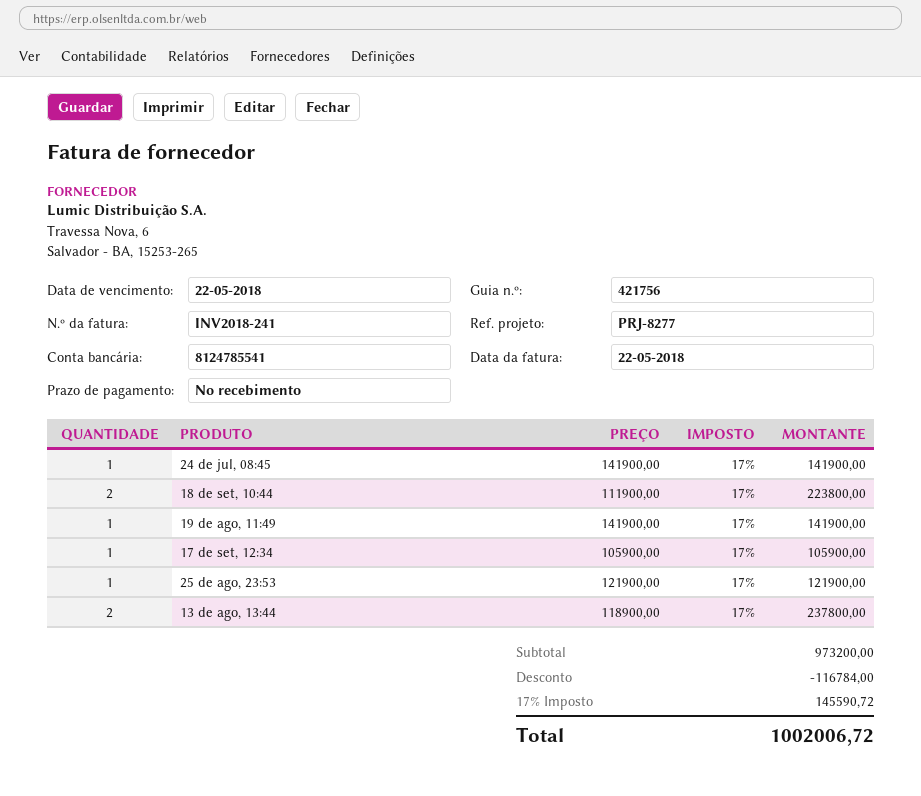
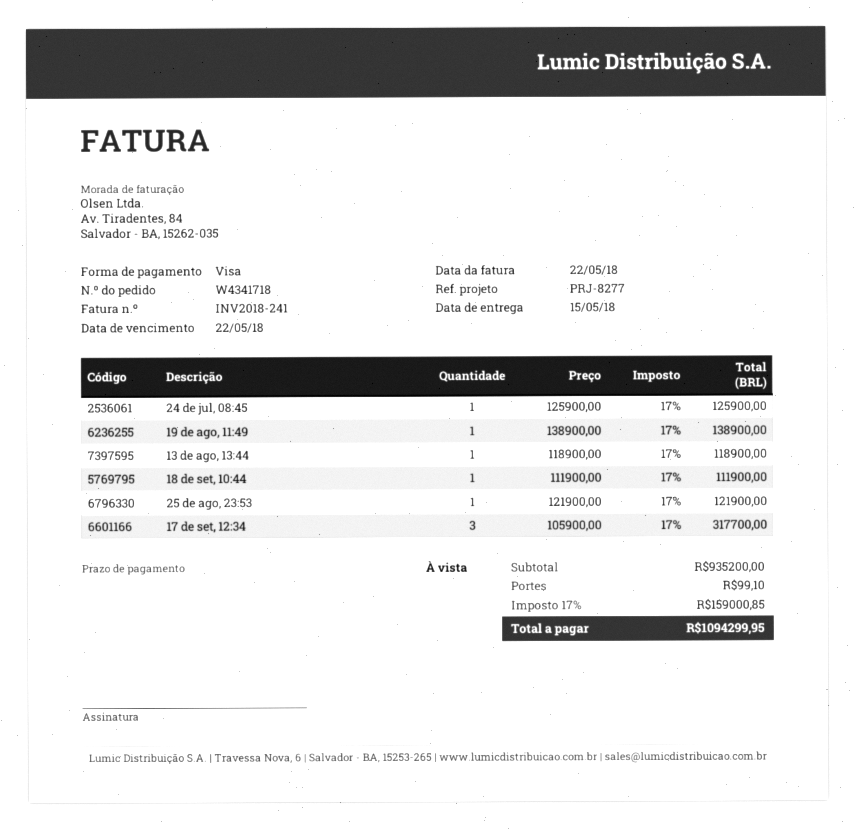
24 de jul, 08:45: 1 x 141900.00 = 141900.00 -> 1 x 125900.00 = 125900.00
18 de set, 10:44: 2 x 111900.00 = 223800.00 -> 1 x 111900.00 = 111900.00
19 de ago, 11:49: 1 x 141900.00 = 141900.00 -> 1 x 138900.00 = 138900.00
17 de set, 12:34: 1 x 105900.00 = 105900.00 -> 3 x 105900.00 = 317700.00
13 de ago, 13:44: 2 x 118900.00 = 237800.00 -> 1 x 118900.00 = 118900.00
subtotal: 973200.00 -> 935200.00
discount: 116784.00 -> none
shipping: none -> 99.10
tax: 17% = 145590.72 -> 17% = 159000.85
total: 1002006.72 -> 1094299.95

